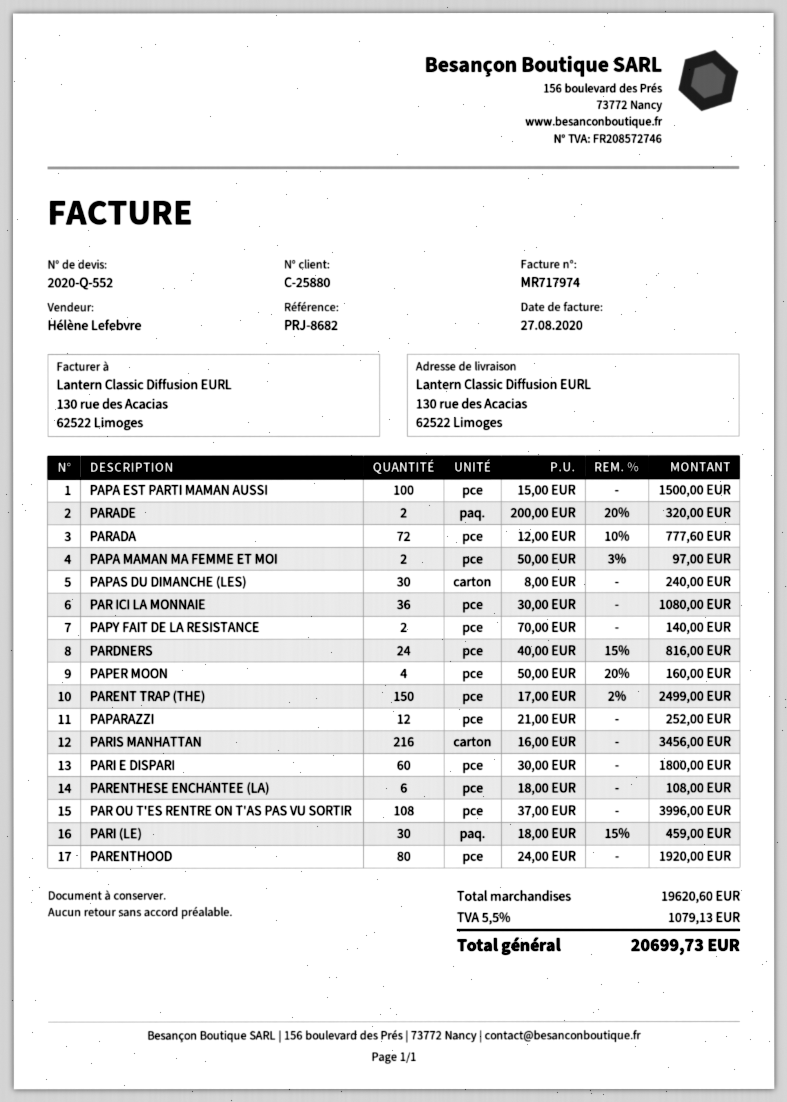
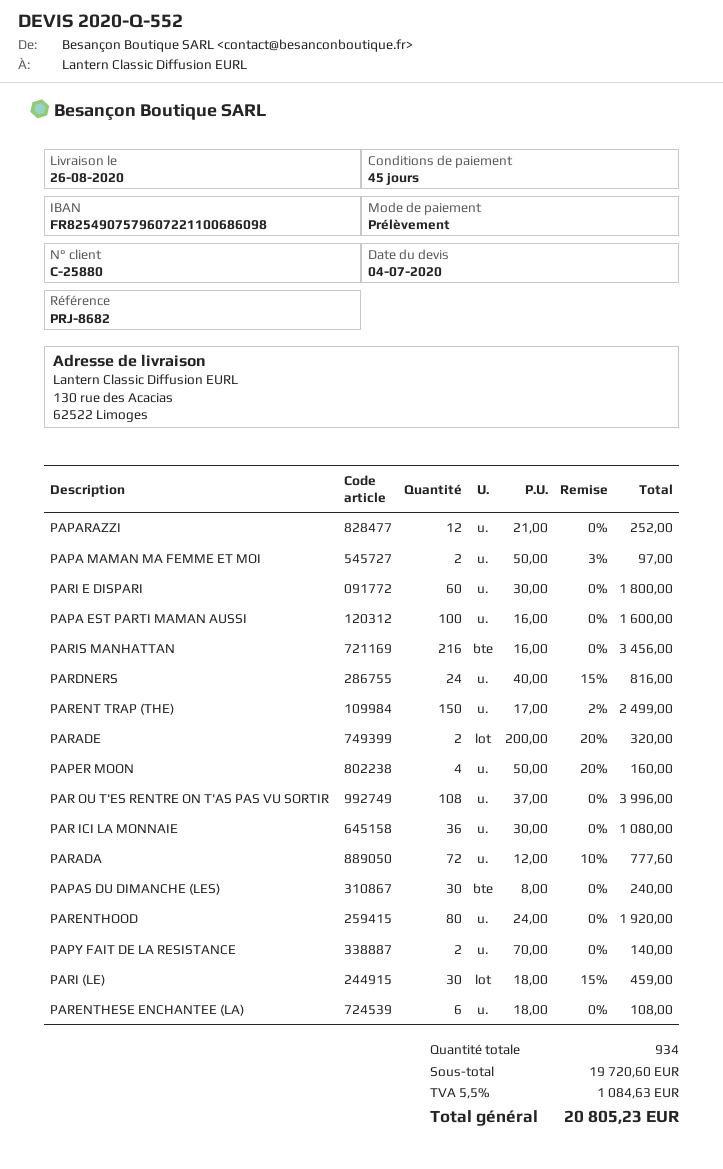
PAPA EST PARTI MAMAN AUSSI: 100 x 15.00 = 1500.00 -> 100 x 16.00 = 1600.00
subtotal: 19620.60 -> 19720.60
tax: 5.5% = 1079.13 -> 5.5% = 1084.63
total: 20699.73 -> 20805.23

